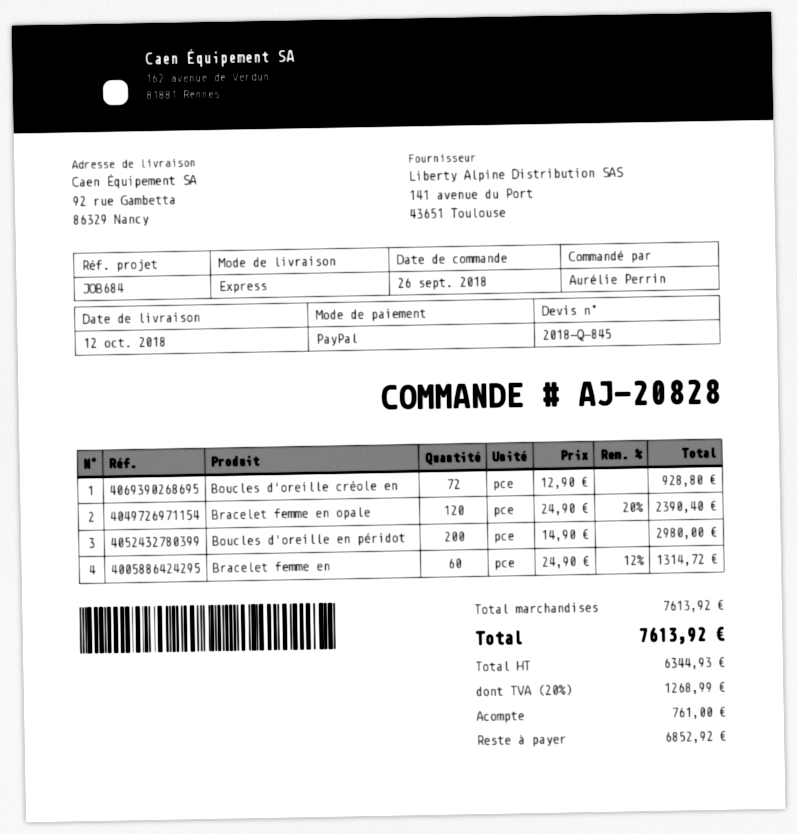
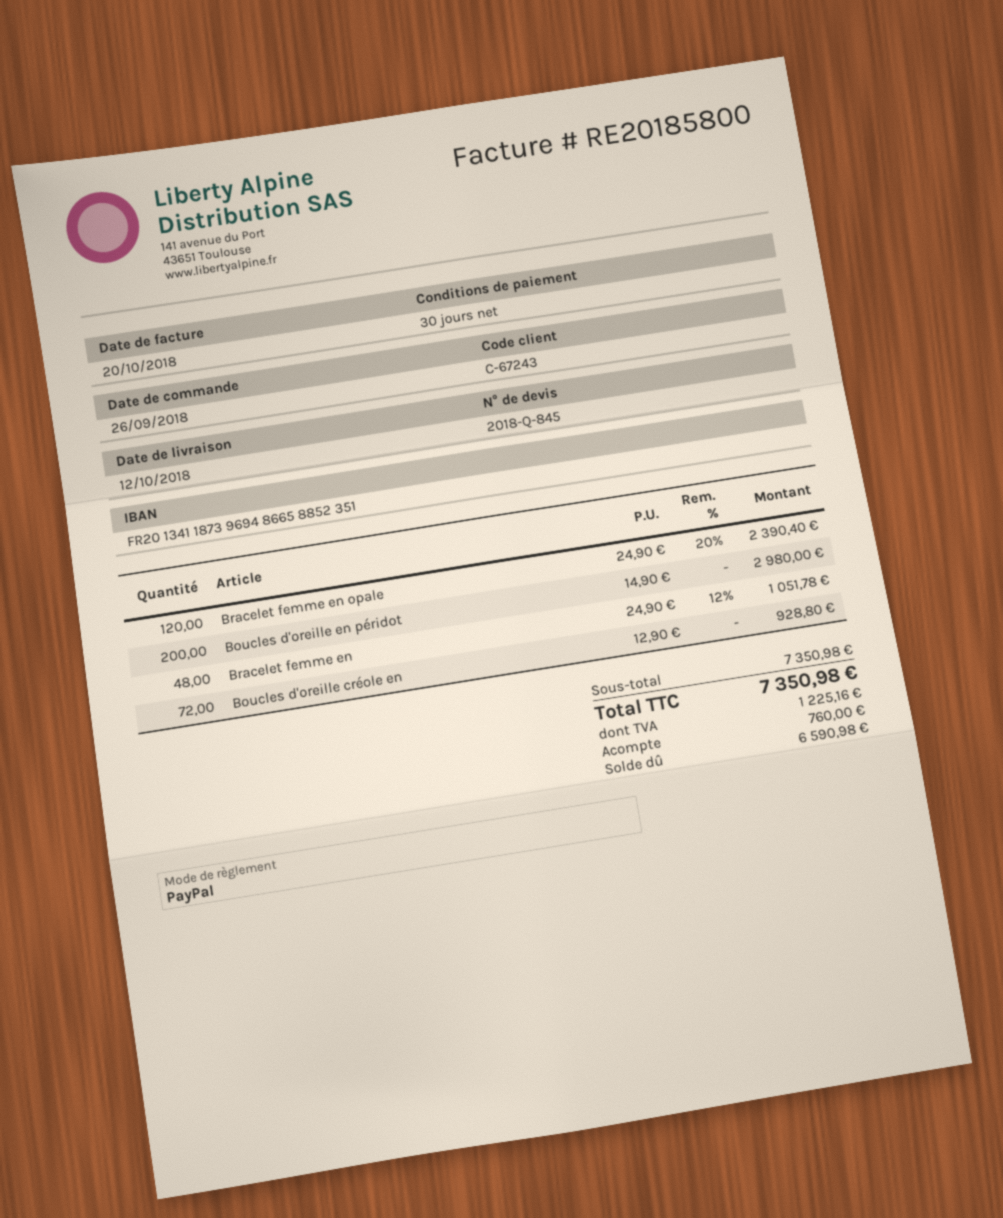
Bracelet femme en: 60 x 24.90 - 12% = 1314.72 -> 48 x 24.90 - 12% = 1051.78
subtotal: 7613.92 -> 7350.98
tax: 1268.99 -> 1225.16
total: 7613.92 -> 7350.98
deposit: 761.00 -> 760.00
balance: 6852.92 -> 6590.98

